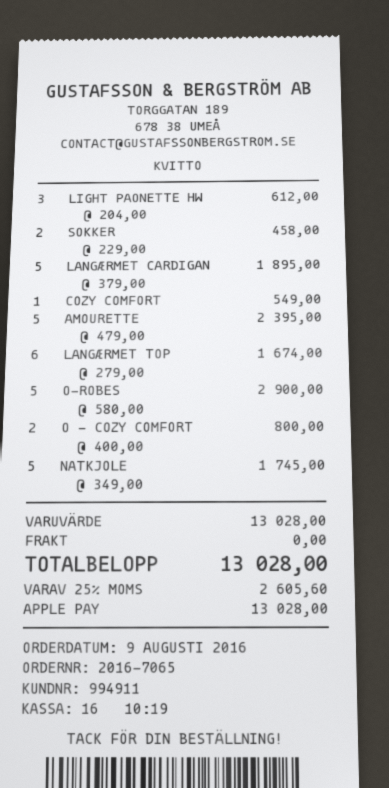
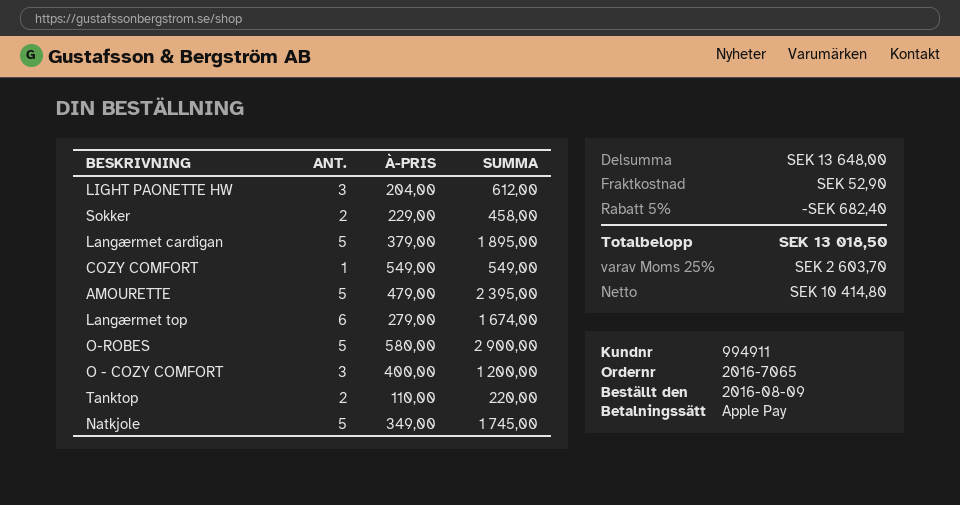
O - COZY COMFORT: 2 x 400.00 = 800.00 -> 3 x 400.00 = 1200.00
Tanktop: none -> 2 x 110.00 = 220.00
subtotal: 13028.00 -> 13648.00
discount: none -> 5% = 682.40
shipping: 0.00 -> 52.90
tax: 25% = 2605.60 -> 25% = 2603.70
total: 13028.00 -> 13018.50

